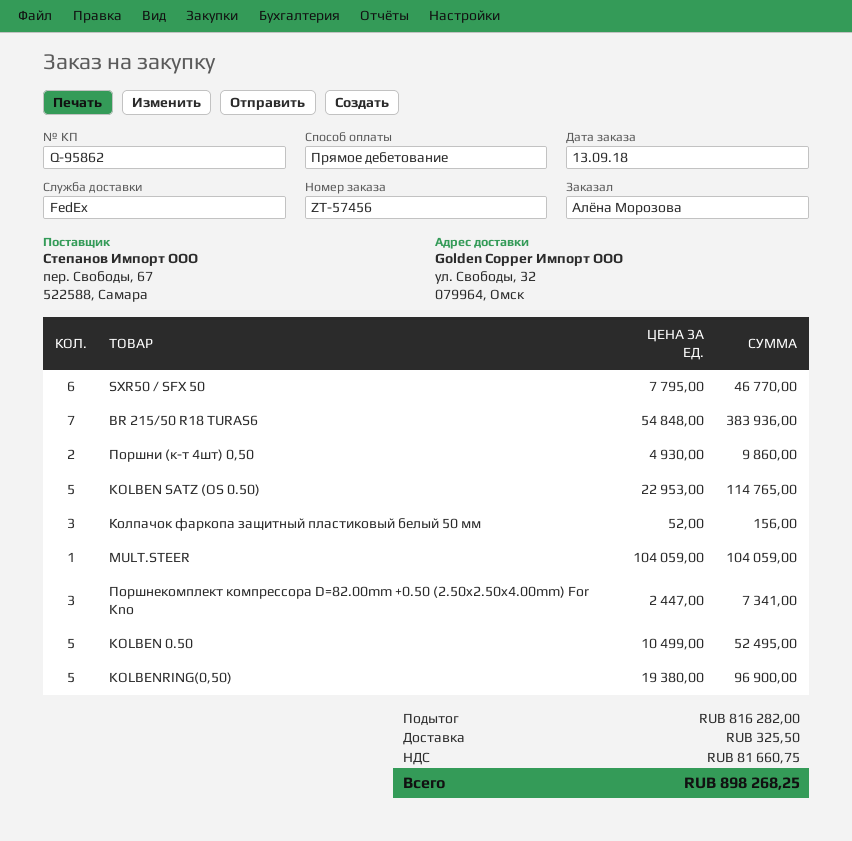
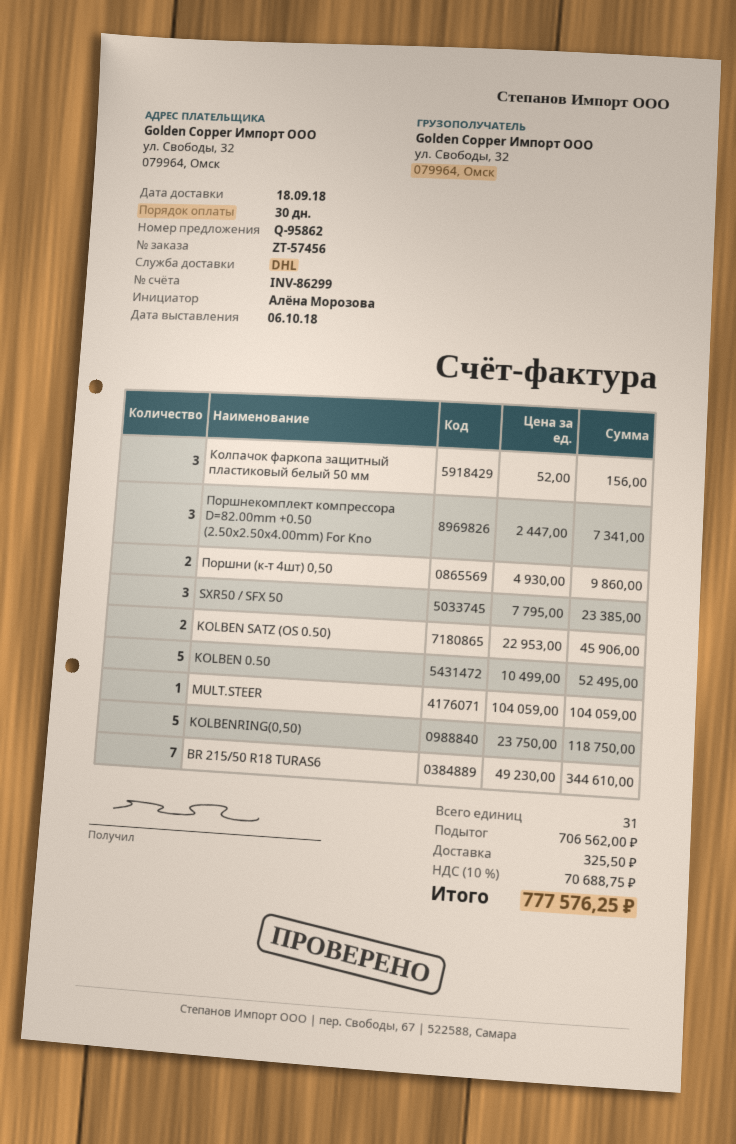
shipping method: FedEx -> DHL
SXR50 / SFX 50: 6 x 7795.00 = 46770.00 -> 3 x 7795.00 = 23385.00
BR 215/50 R18 TURAS6: 7 x 54848.00 = 383936.00 -> 7 x 49230.00 = 344610.00
KOLBEN SATZ (OS 0.50): 5 x 22953.00 = 114765.00 -> 2 x 22953.00 = 45906.00
KOLBENRING(0,50): 5 x 19380.00 = 96900.00 -> 5 x 23750.00 = 118750.00
subtotal: 816282.00 -> 706562.00
tax: 81660.75 -> 70688.75
total: 898268.25 -> 777576.25

